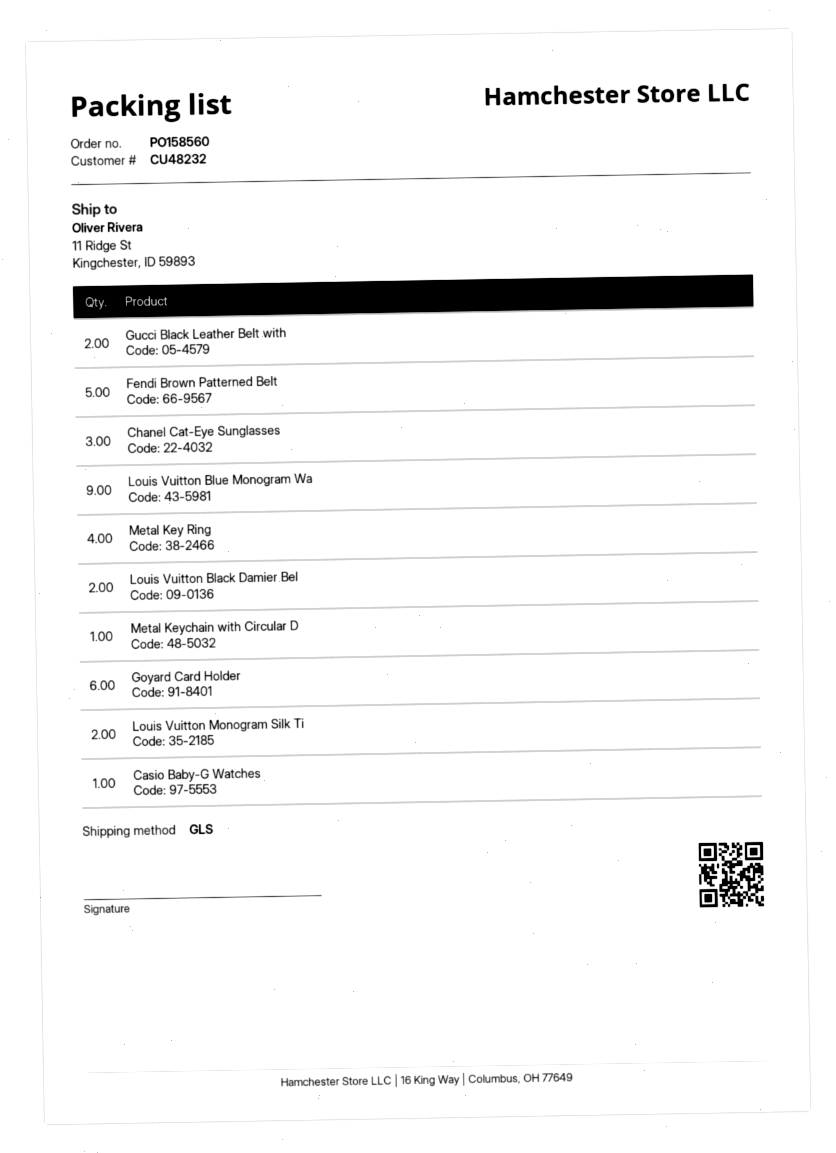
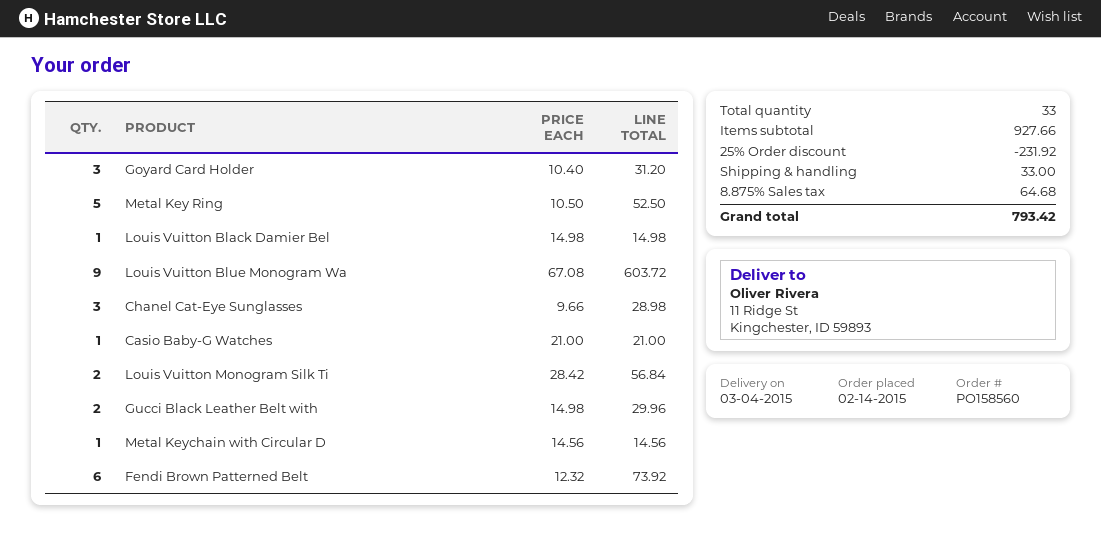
Fendi Brown Patterned Belt: 5 -> 6
Metal Key Ring: 4 -> 5
Louis Vuitton Black Damier Bel: 2 -> 1
Goyard Card Holder: 6 -> 3

